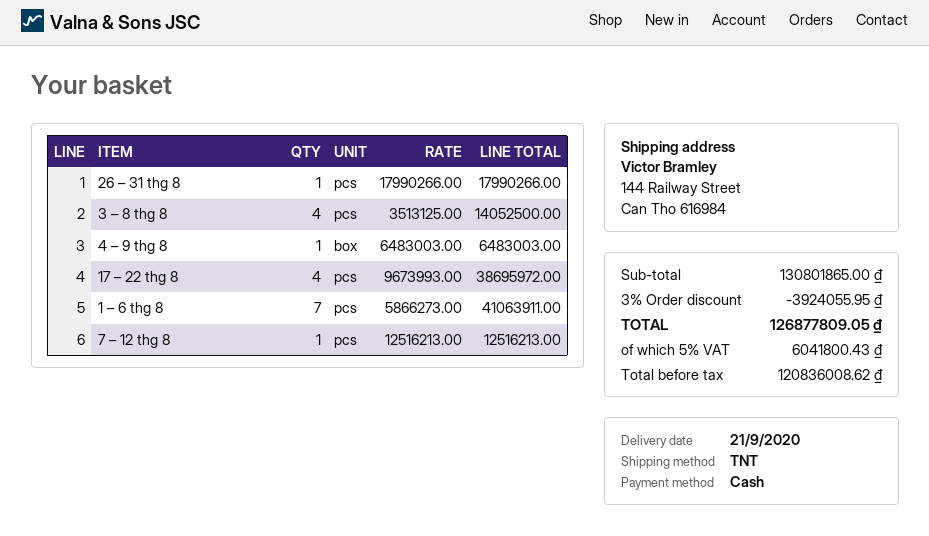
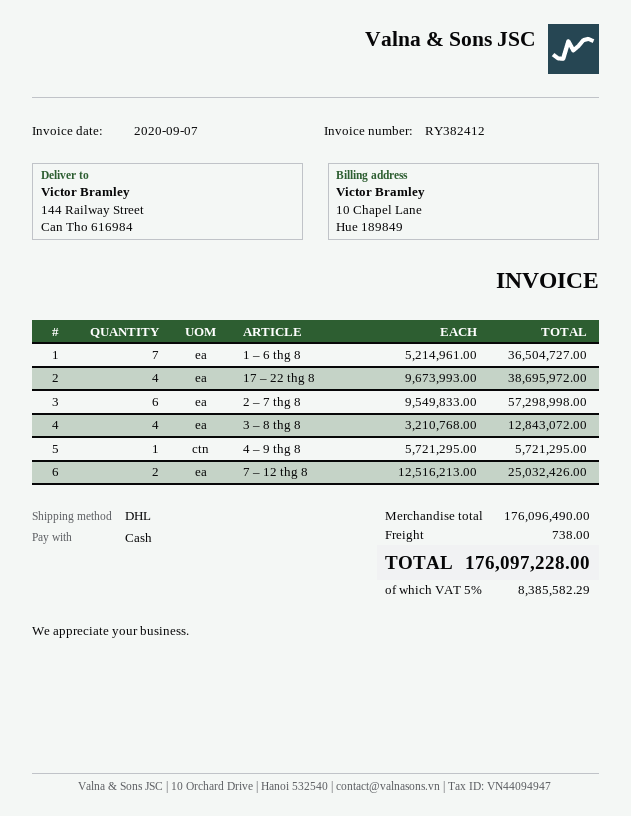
shipping method: TNT -> DHL
26 – 31 thg 8: 1 x 17990266.00 = 17990266.00 -> none
3 – 8 thg 8: 4 x 3513125.00 = 14052500.00 -> 4 x 3210768.00 = 12843072.00
4 – 9 thg 8: 1 x 6483003.00 = 6483003.00 -> 1 x 5721295.00 = 5721295.00
1 – 6 thg 8: 7 x 5866273.00 = 41063911.00 -> 7 x 5214961.00 = 36504727.00
7 – 12 thg 8: 1 x 12516213.00 = 12516213.00 -> 2 x 12516213.00 = 25032426.00
2 – 7 thg 8: none -> 6 x 9549833.00 = 57298998.00
subtotal: 130801865.00 -> 176096490.00
discount: 3% = 3924055.95 -> none
shipping: none -> 738.00
tax: 5% = 6041800.43 -> 5% = 8385582.29
total: 126877809.05 -> 176097228.00

